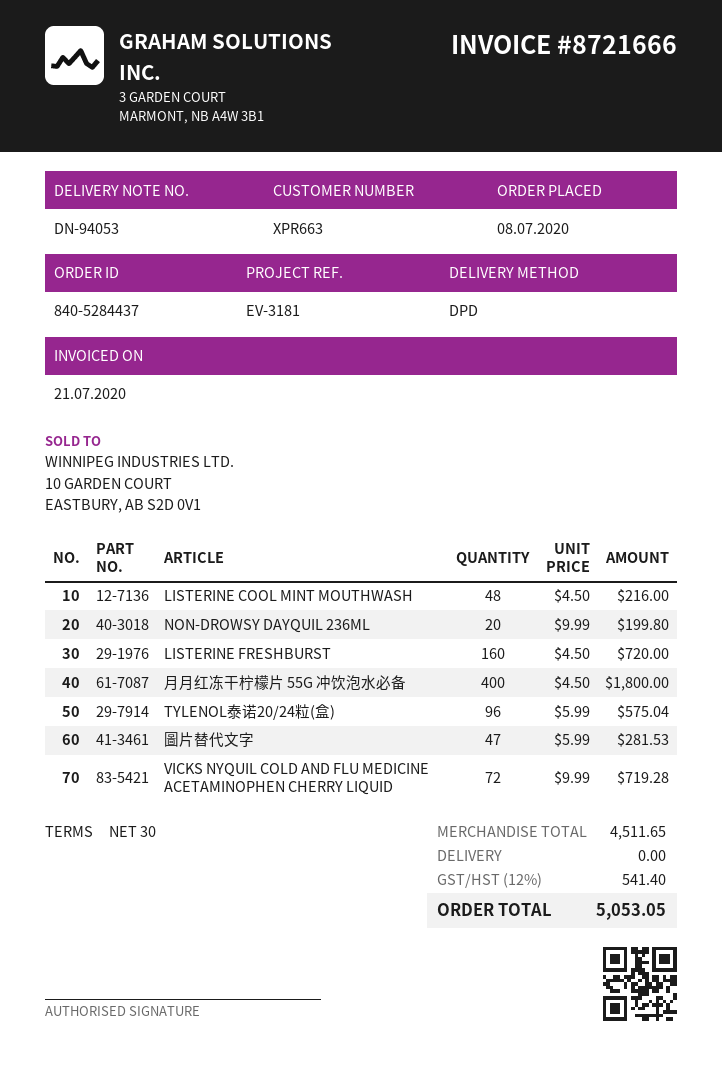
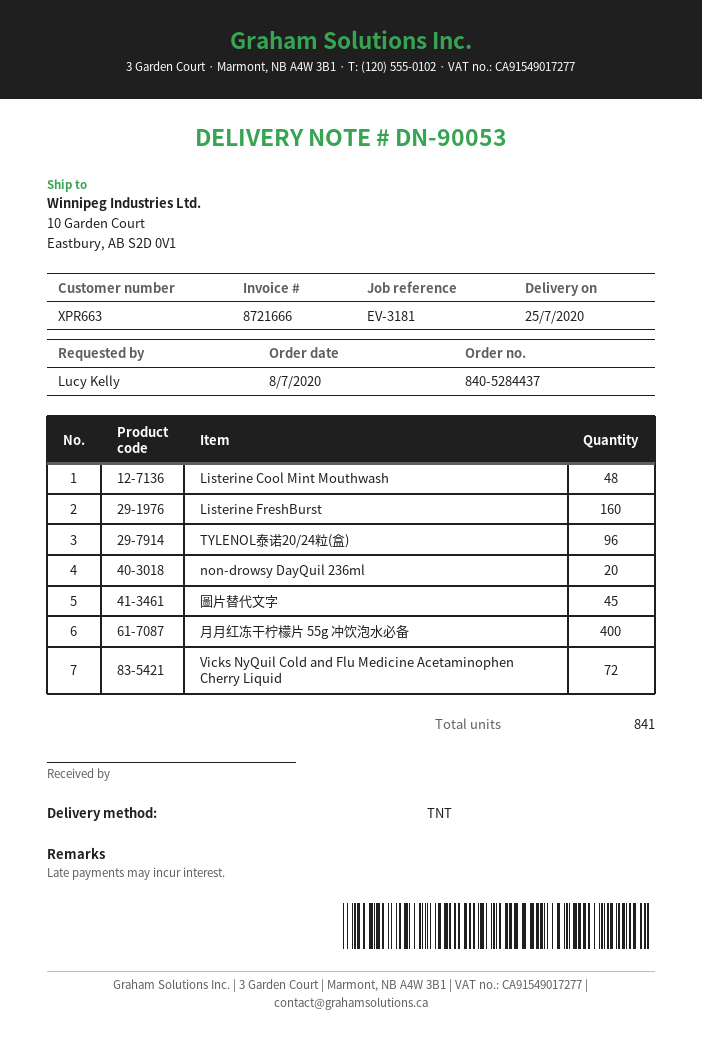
delivery note number: DN-94053 -> DN-90053
shipping method: DPD -> TNT
圖片替代文字: 47 -> 45

